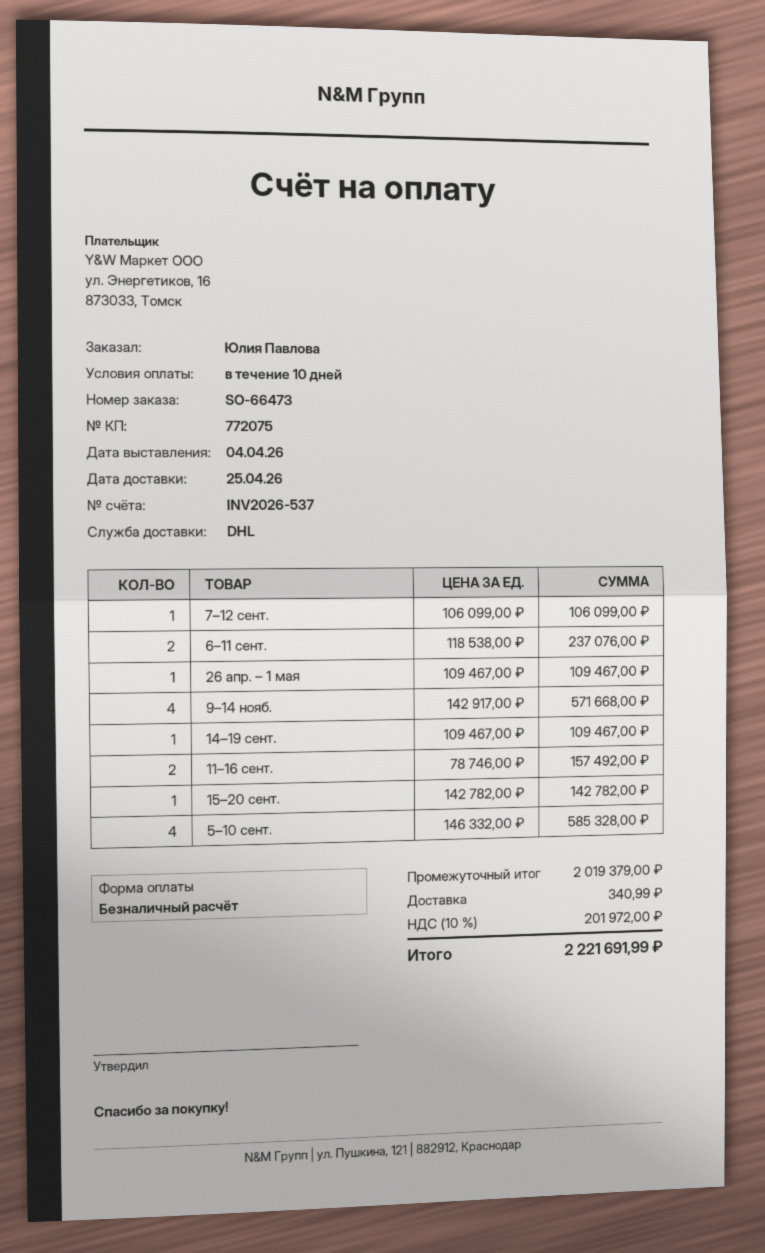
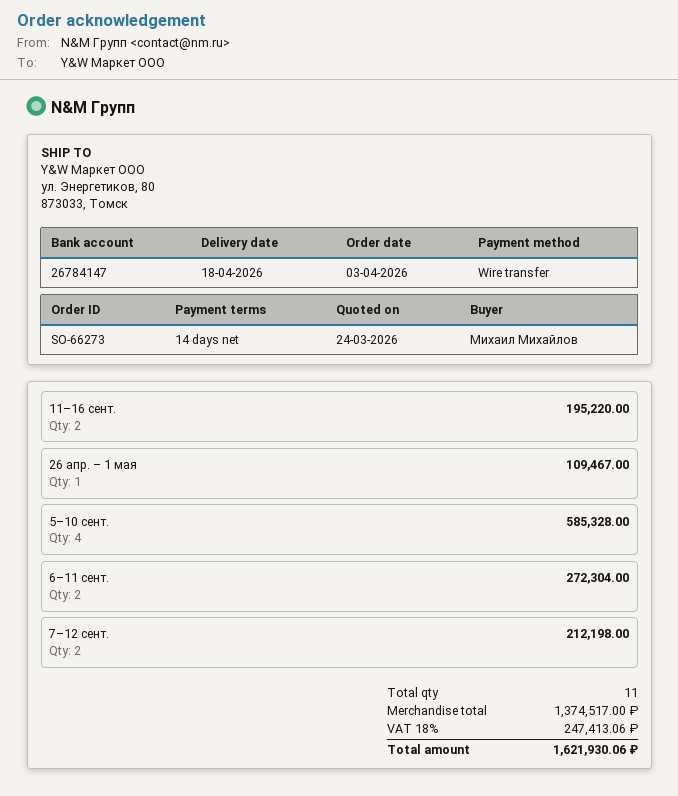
order number: SO-66473 -> SO-66273
delivery date: 2026-04-25 -> 2026-04-18
payment terms: 10 days -> 14 days
ordered by: Юлия Павлова -> Михаил Михайлов
7–12 сент.: 1 for 106099.00 -> 2 for 212198.00
6–11 сент.: 2 for 237076.00 -> 2 for 272304.00
9–14 нояб.: 4 for 571668.00 -> none
14–19 сент.: 1 for 109467.00 -> none
11–16 сент.: 2 for 157492.00 -> 2 for 195220.00
15–20 сент.: 1 for 142782.00 -> none
subtotal: 2019379.00 -> 1374517.00
shipping: 340.99 -> none
tax: 10% = 201972.00 -> 18% = 247413.06
total: 2221691.99 -> 1621930.06

